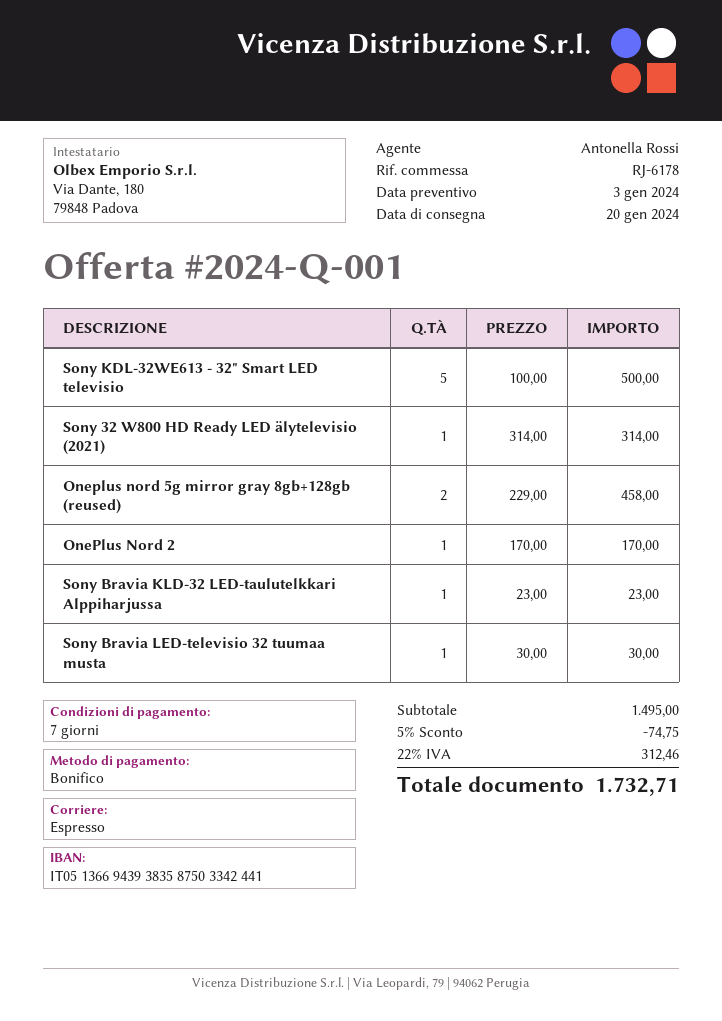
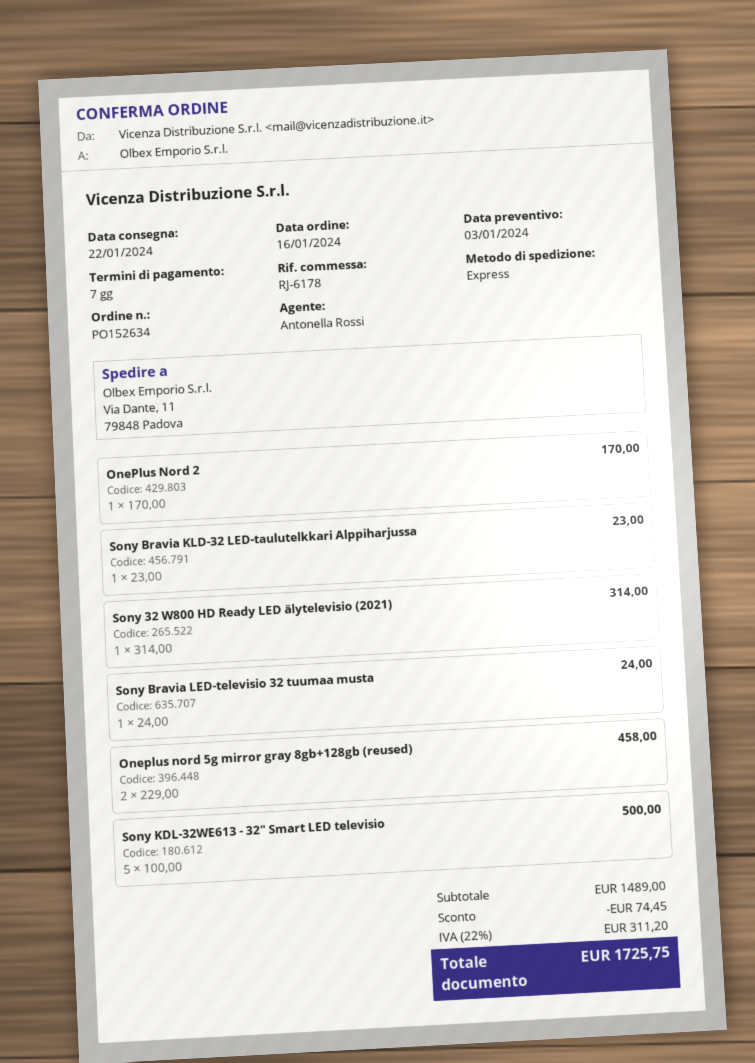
delivery date: 2024-01-20 -> 2024-01-22
Sony Bravia LED-televisio 32 tuumaa musta: 1 x 30.00 = 30.00 -> 1 x 24.00 = 24.00
subtotal: 1495.00 -> 1489.00
discount: 74.75 -> 74.45
tax: 22% = 312.46 -> 22% = 311.20
total: 1732.71 -> 1725.75

